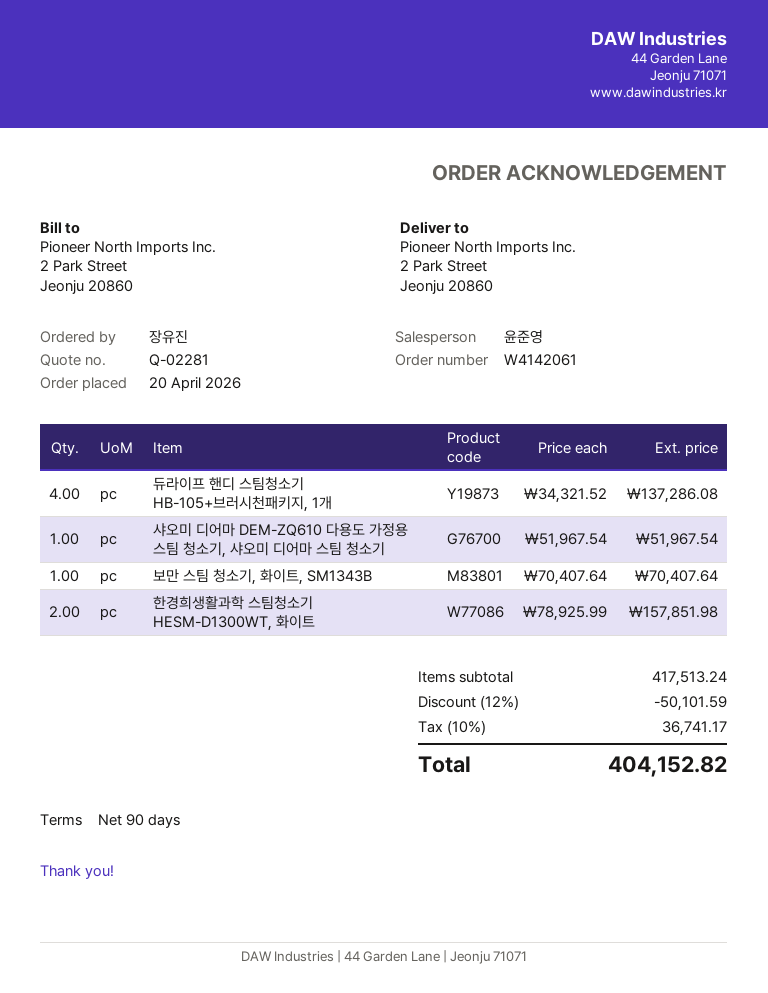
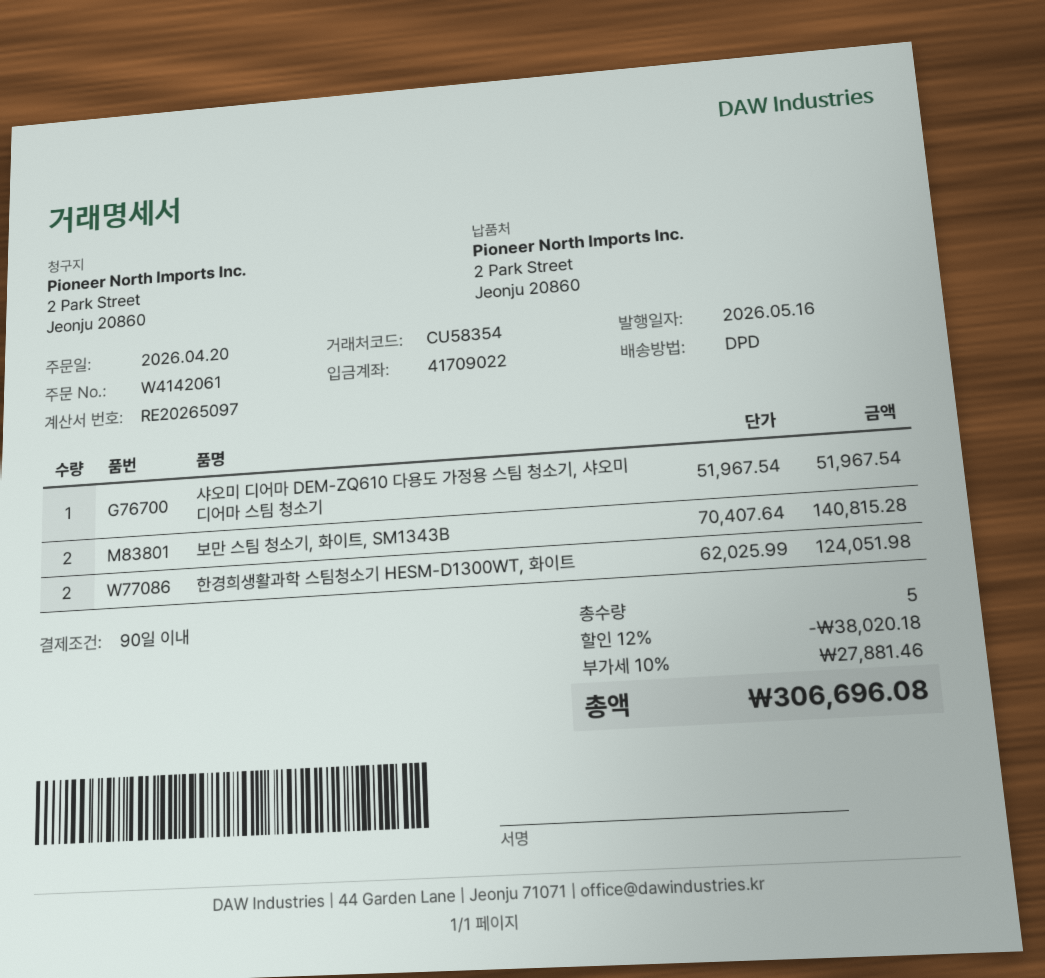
듀라이프 핸디 스팀청소기 HB-105+브러시천패키지, 1개: 4 x 34321.52 = 137286.08 -> none
보만 스팀 청소기, 화이트, SM1343B: 1 x 70407.64 = 70407.64 -> 2 x 70407.64 = 140815.28
한경희생활과학 스팀청소기 HESM-D1300WT, 화이트: 2 x 78925.99 = 157851.98 -> 2 x 62025.99 = 124051.98
discount: 12% = 50101.59 -> 12% = 38020.18
tax: 10% = 36741.17 -> 10% = 27881.46
total: 404152.82 -> 306696.08

